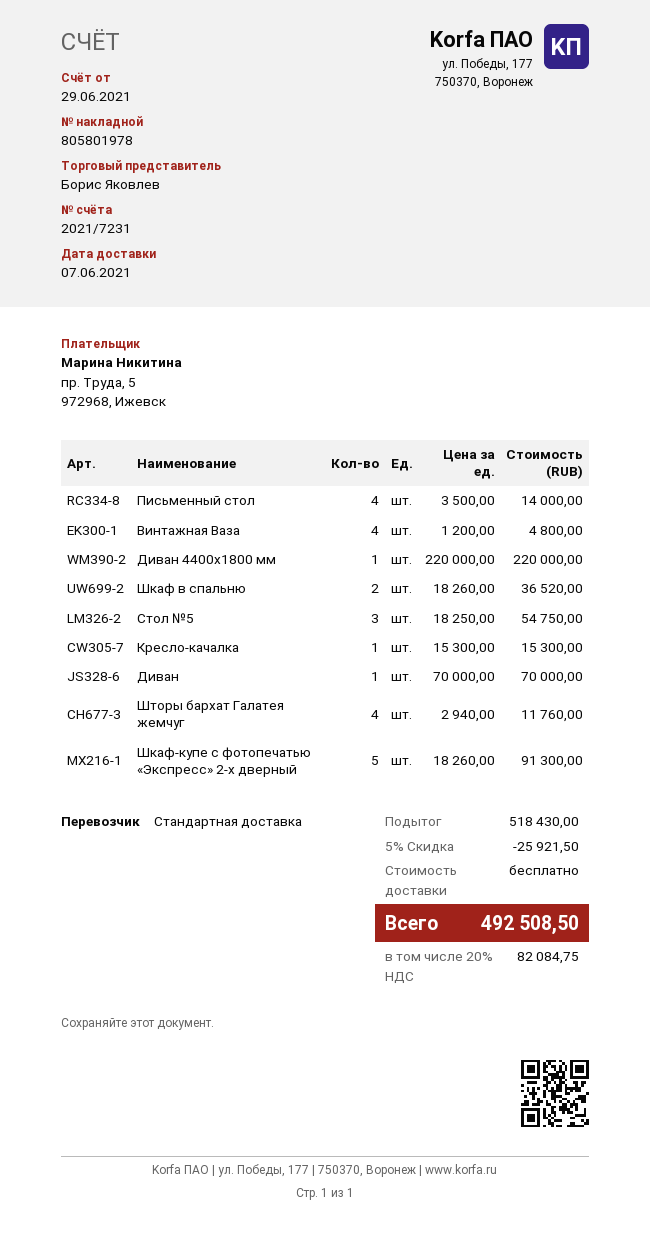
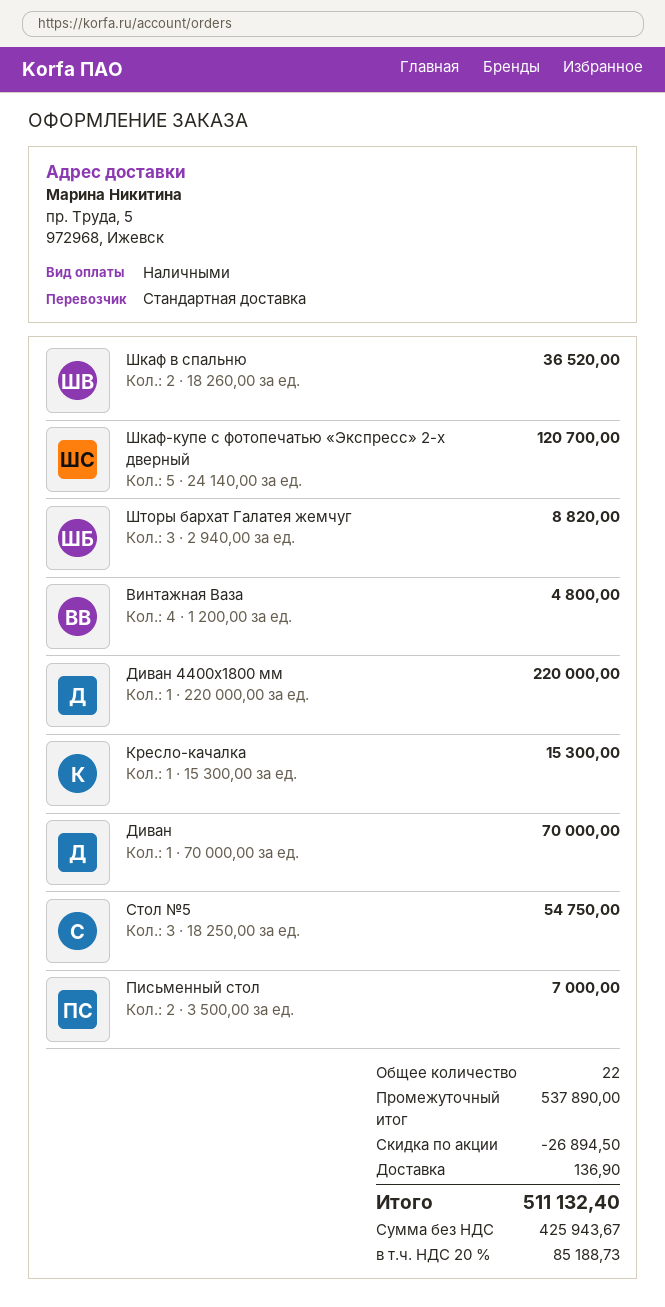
Письменный стол: 4 x 3500.00 = 14000.00 -> 2 x 3500.00 = 7000.00
Шторы бархат Галатея жемчуг: 4 x 2940.00 = 11760.00 -> 3 x 2940.00 = 8820.00
Шкаф-купе с фотопечатью «Экспресс» 2-х дверный: 5 x 18260.00 = 91300.00 -> 5 x 24140.00 = 120700.00
subtotal: 518430.00 -> 537890.00
discount: 25921.50 -> 26894.50
shipping: 0.00 -> 136.90
tax: 20% = 82084.75 -> 20% = 85188.73
total: 492508.50 -> 511132.40

